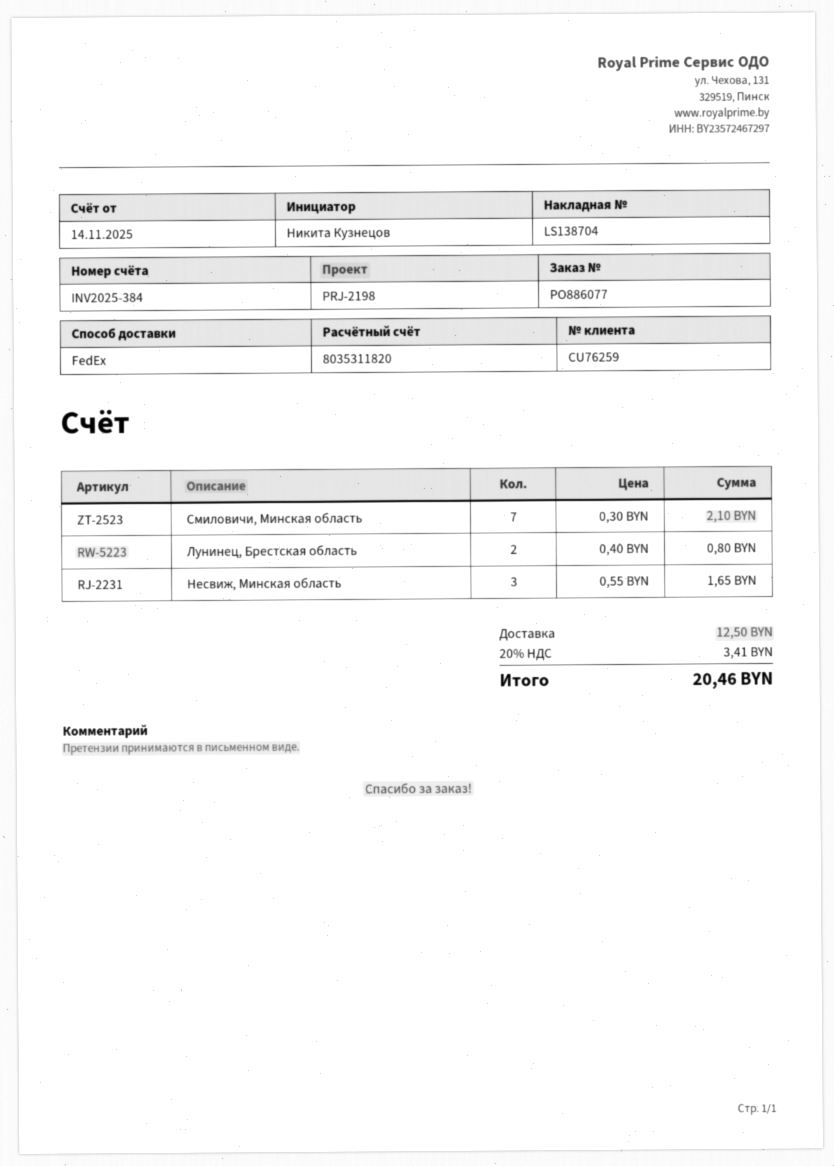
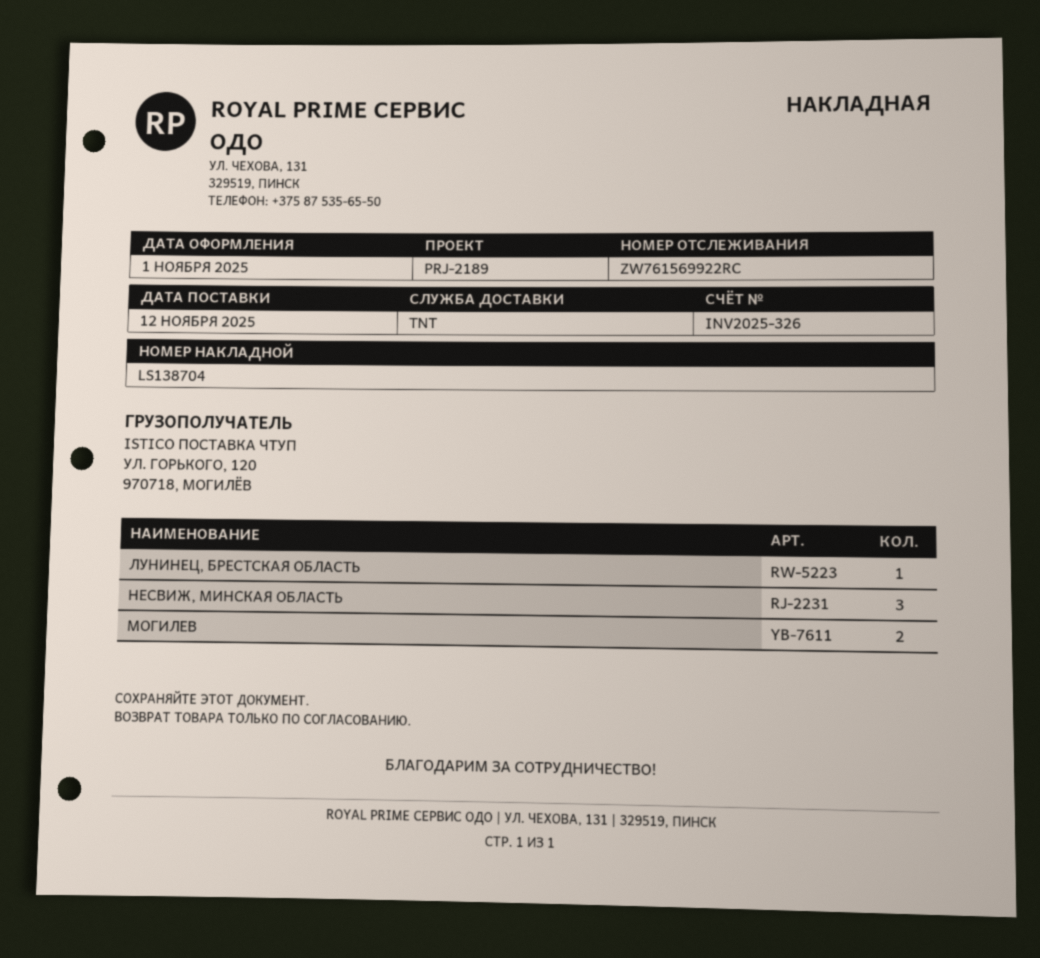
invoice number: INV2025-384 -> INV2025-326
reference: PRJ-2198 -> PRJ-2189
shipping method: FedEx -> TNT
Смиловичи, Минская область: 7 -> none
Лунинец, Брестская область: 2 -> 1
МОГИЛЕВ: none -> 2

